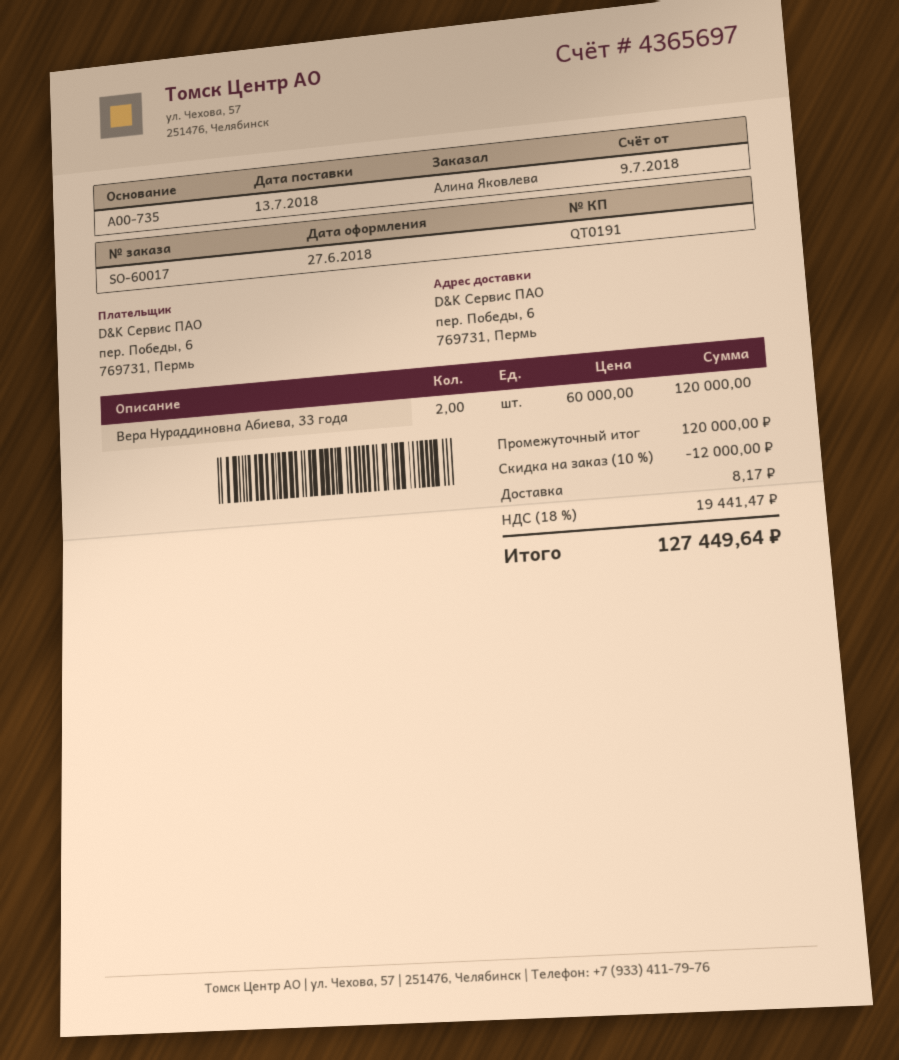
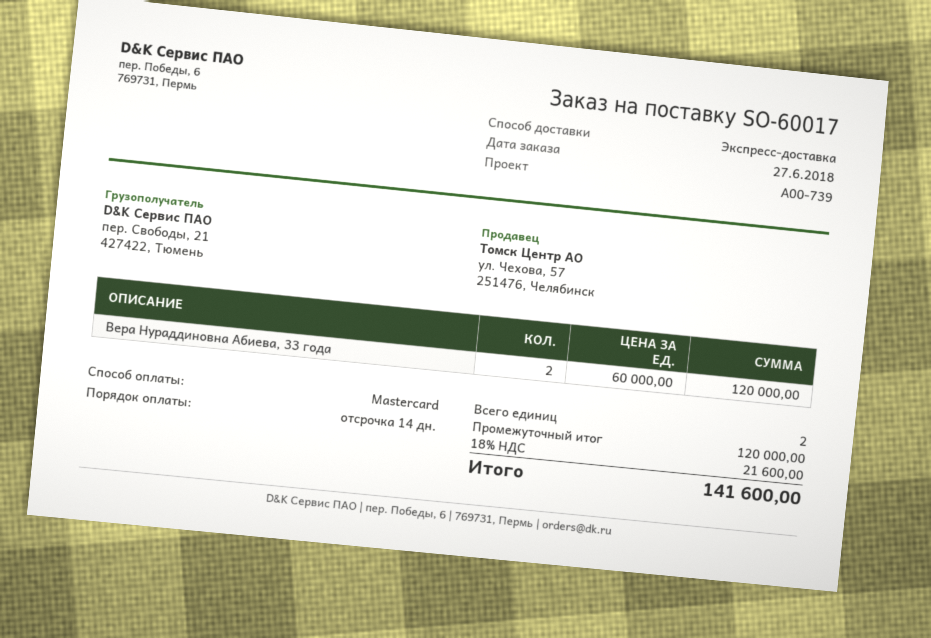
reference: A00-735 -> A00-739
ship to: пер. Победы, 6, 769731, Пермь -> пер. Свободы, 21, 427422, Тюмень
discount: 10% = 12000.00 -> none
shipping: 8.17 -> none
tax: 18% = 19441.47 -> 18% = 21600.00
total: 127449.64 -> 141600.00

